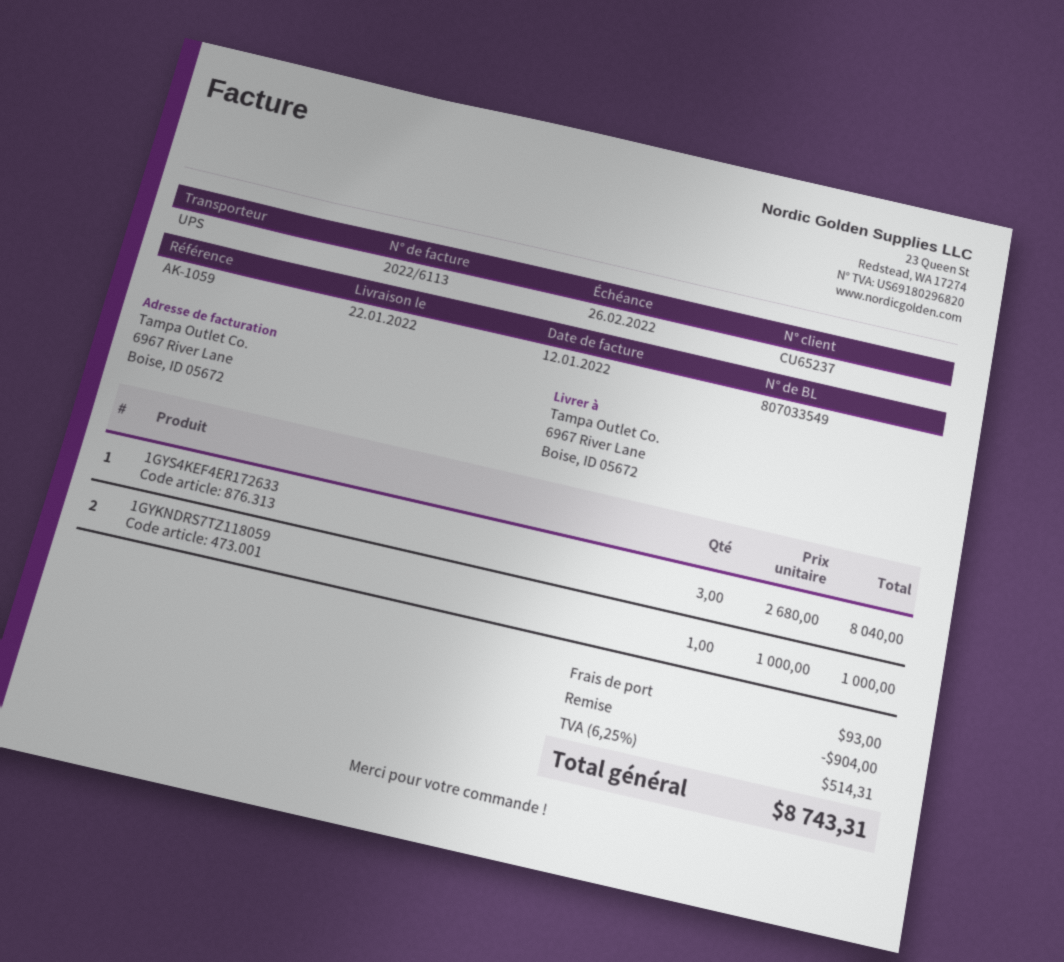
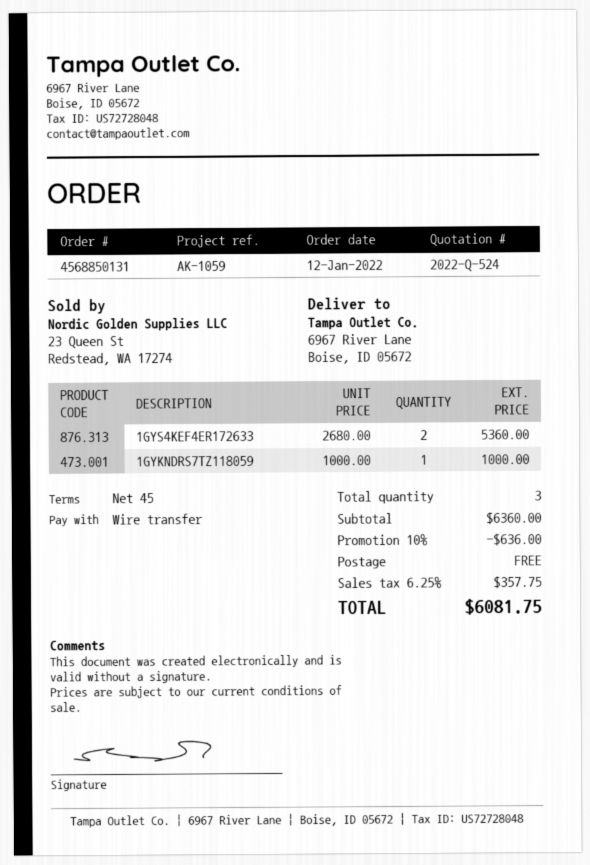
1GYS4KEF4ER172633: 3 x 2680.00 = 8040.00 -> 2 x 2680.00 = 5360.00
discount: 904.00 -> 636.00
shipping: 93.00 -> 0.00
tax: 6.25% = 514.31 -> 6.25% = 357.75
total: 8743.31 -> 6081.75

